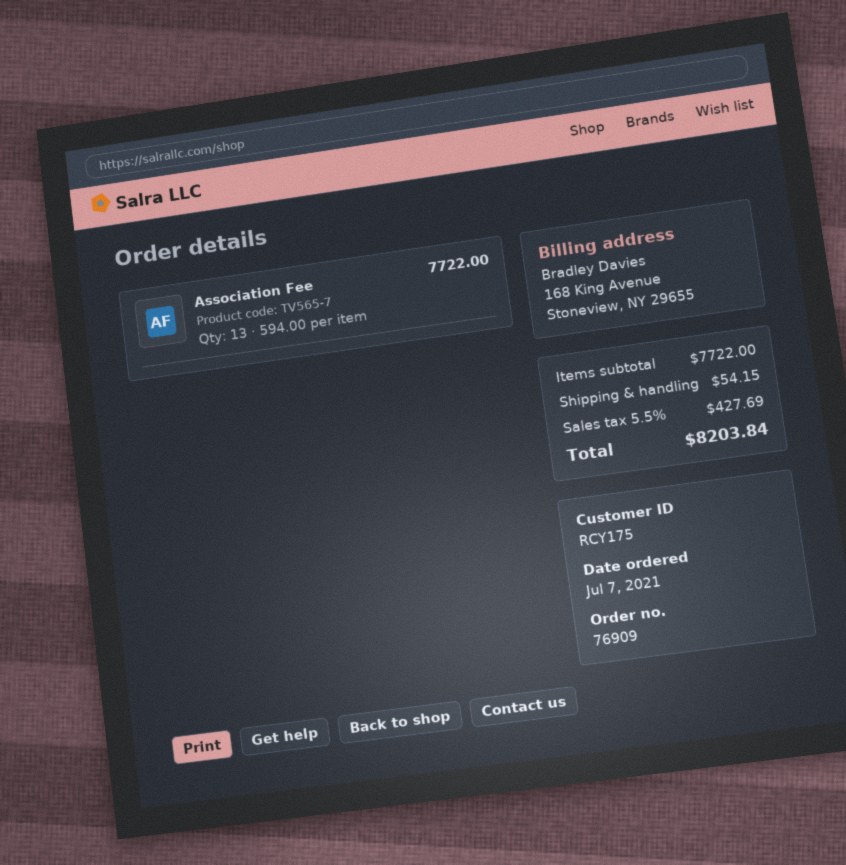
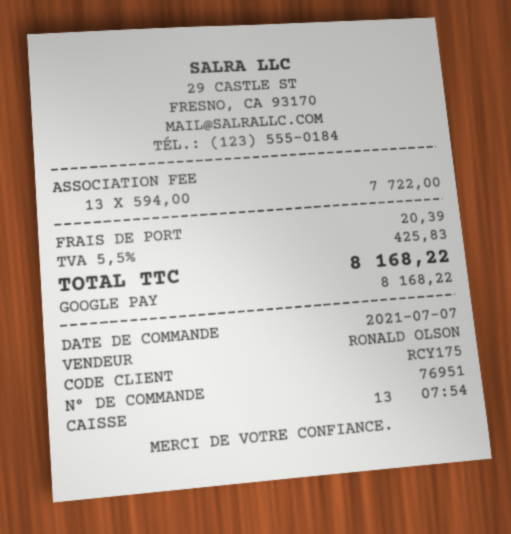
order number: 76909 -> 76951
shipping: 54.15 -> 20.39
tax: 5.5% = 427.69 -> 5.5% = 425.83
total: 8203.84 -> 8168.22

